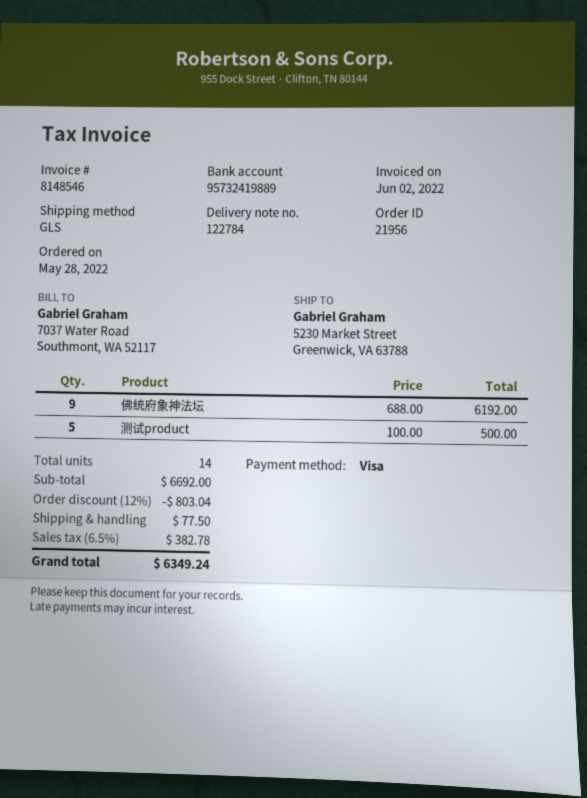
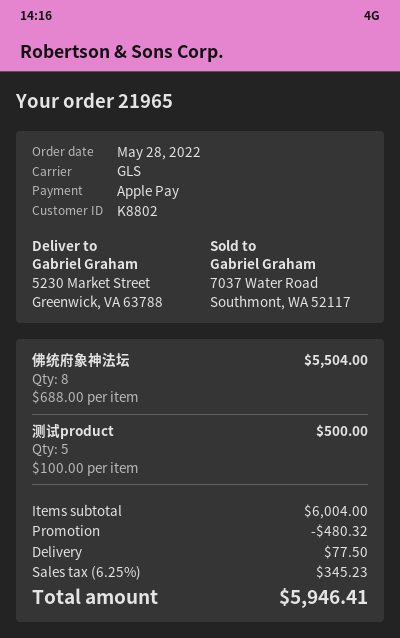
order number: 21956 -> 21965
payment method: Visa -> Apple Pay
佛统府象神法坛: 9 x 688.00 = 6192.00 -> 8 x 688.00 = 5504.00
subtotal: 6692.00 -> 6004.00
discount: 803.04 -> 480.32
tax: 6.5% = 382.78 -> 6.25% = 345.23
total: 6349.24 -> 5946.41

